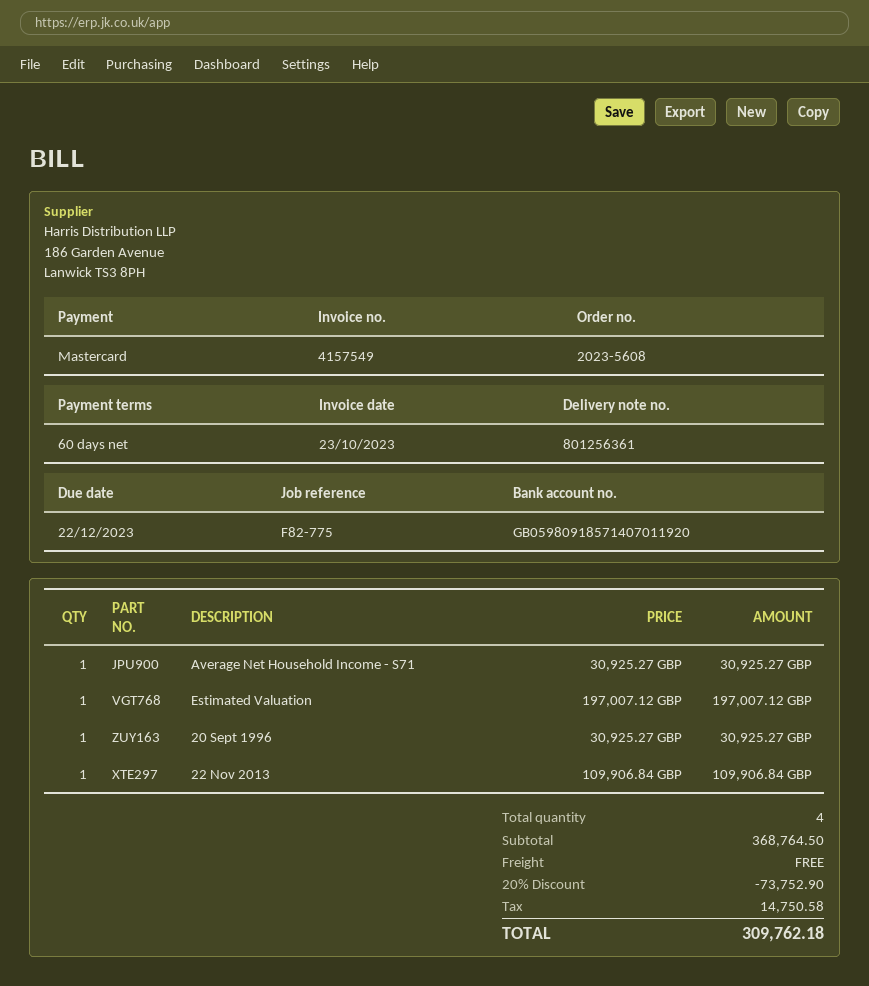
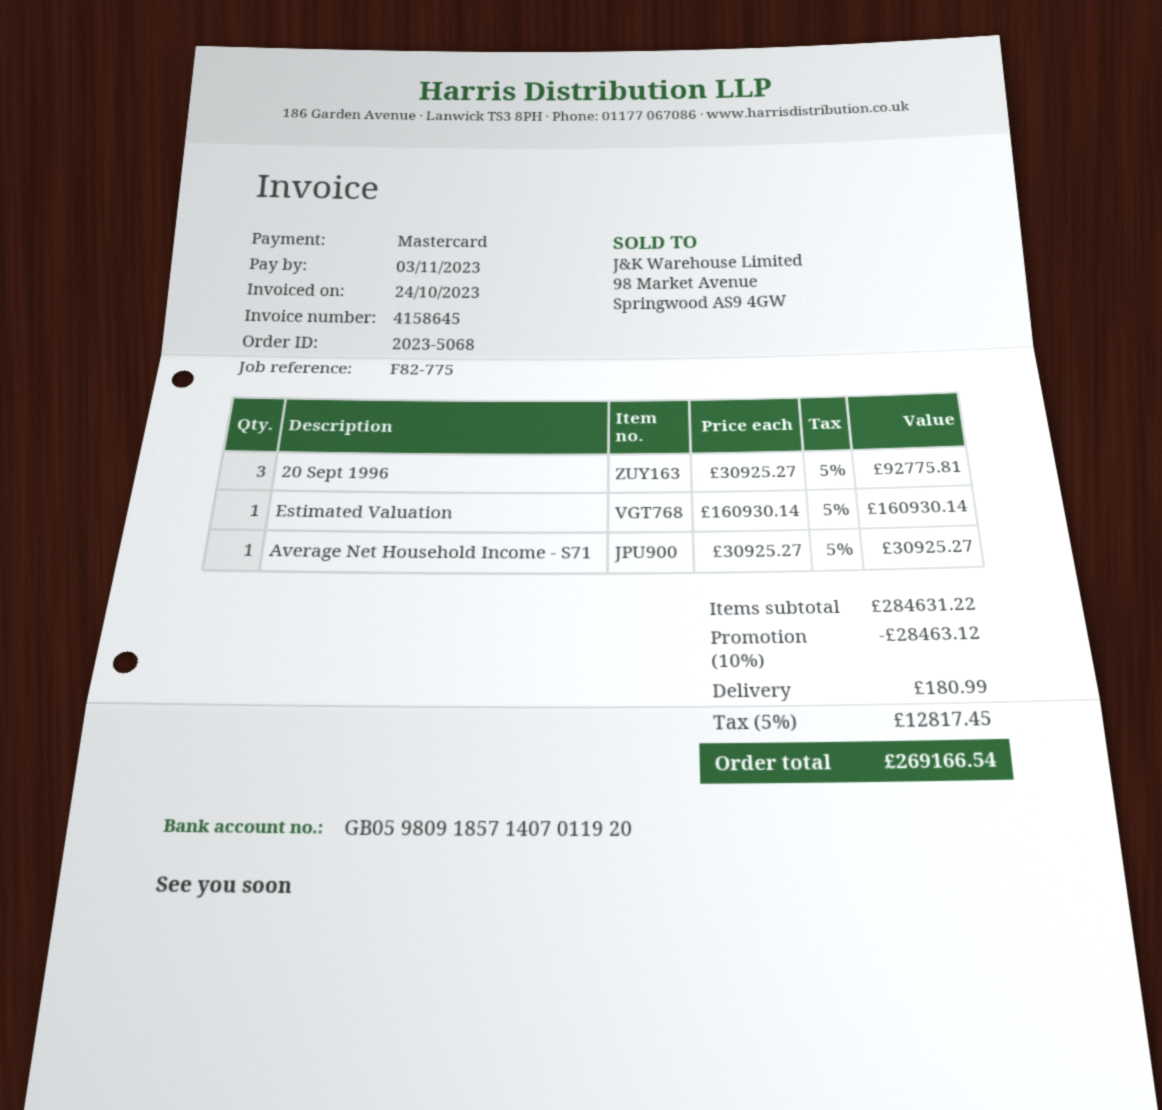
order number: 2023-5608 -> 2023-5068
invoice number: 4157549 -> 4158645
invoice date: 2023-10-23 -> 2023-10-24
due date: 2023-12-22 -> 2023-11-03
Estimated Valuation: 1 x 197007.12 = 197007.12 -> 1 x 160930.14 = 160930.14
20 Sept 1996: 1 x 30925.27 = 30925.27 -> 3 x 30925.27 = 92775.81
22 Nov 2013: 1 x 109906.84 = 109906.84 -> none
subtotal: 368764.50 -> 284631.22
discount: 20% = 73752.90 -> 10% = 28463.12
shipping: 0.00 -> 180.99
tax: 14750.58 -> 12817.45
total: 309762.18 -> 269166.54

